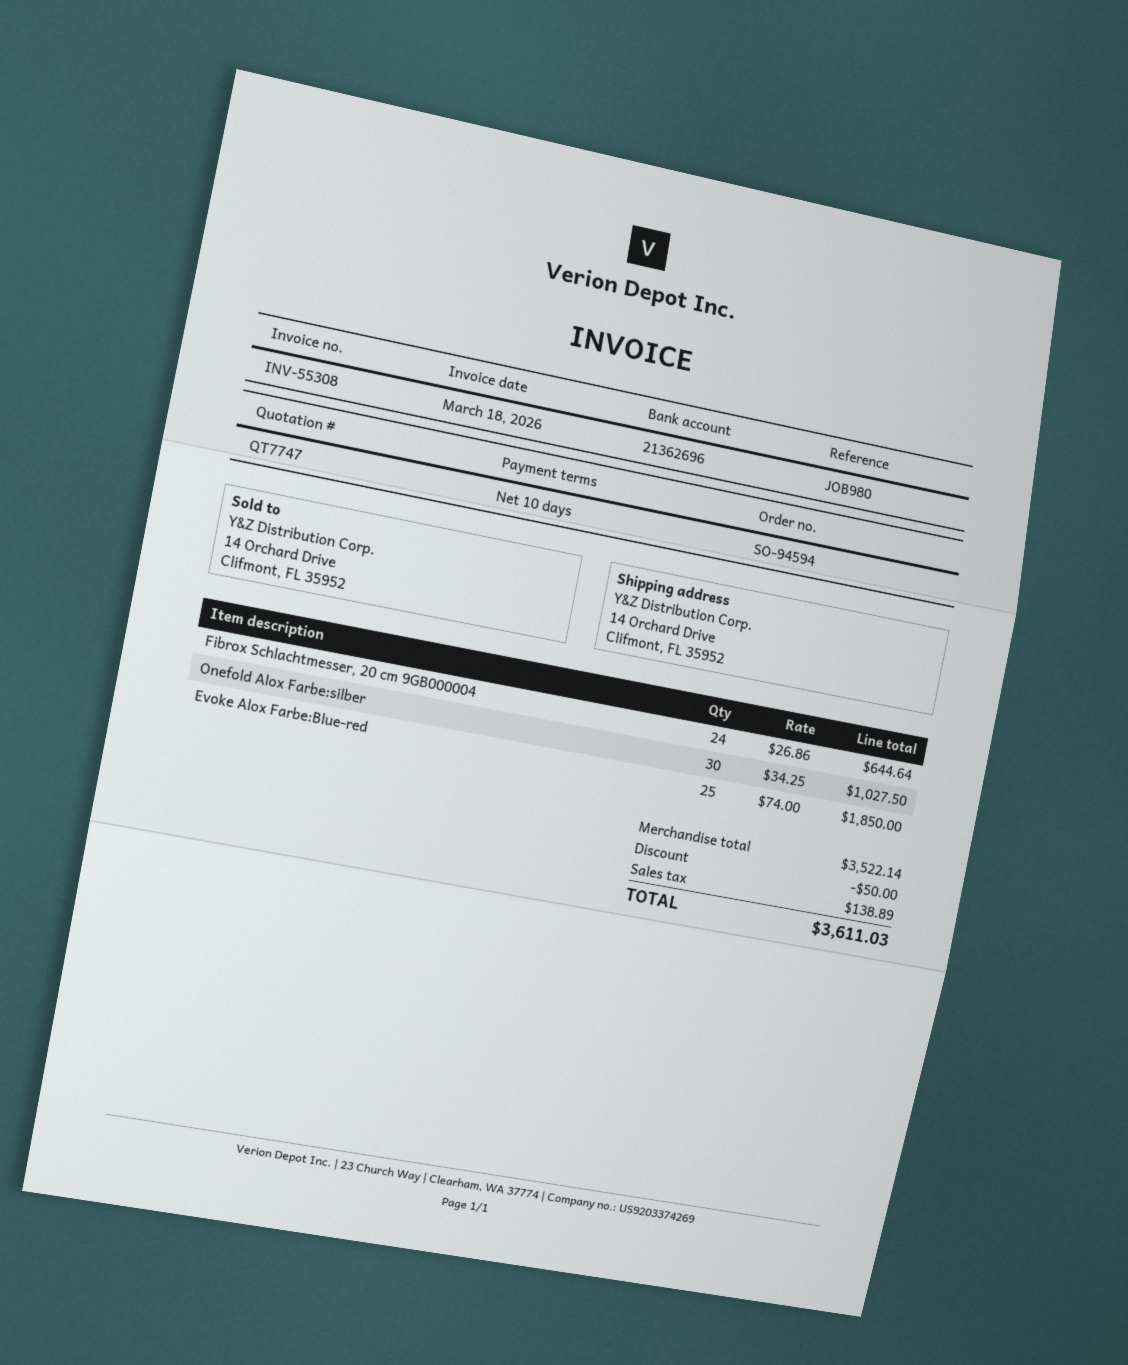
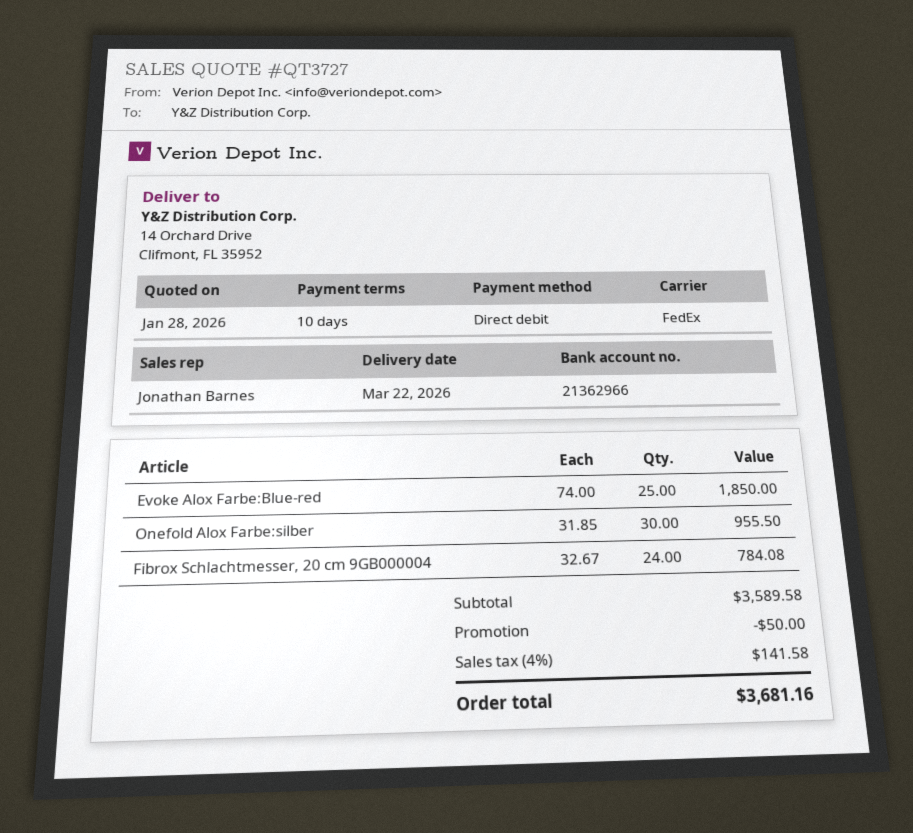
quote number: QT7747 -> QT3727
bank account: 21362696 -> 21362966
Fibrox Schlachtmesser, 20 cm 9GB000004: 24 x 26.86 = 644.64 -> 24 x 32.67 = 784.08
Onefold Alox Farbe:silber: 30 x 34.25 = 1027.50 -> 30 x 31.85 = 955.50
subtotal: 3522.14 -> 3589.58
tax: 138.89 -> 141.58
total: 3611.03 -> 3681.16

